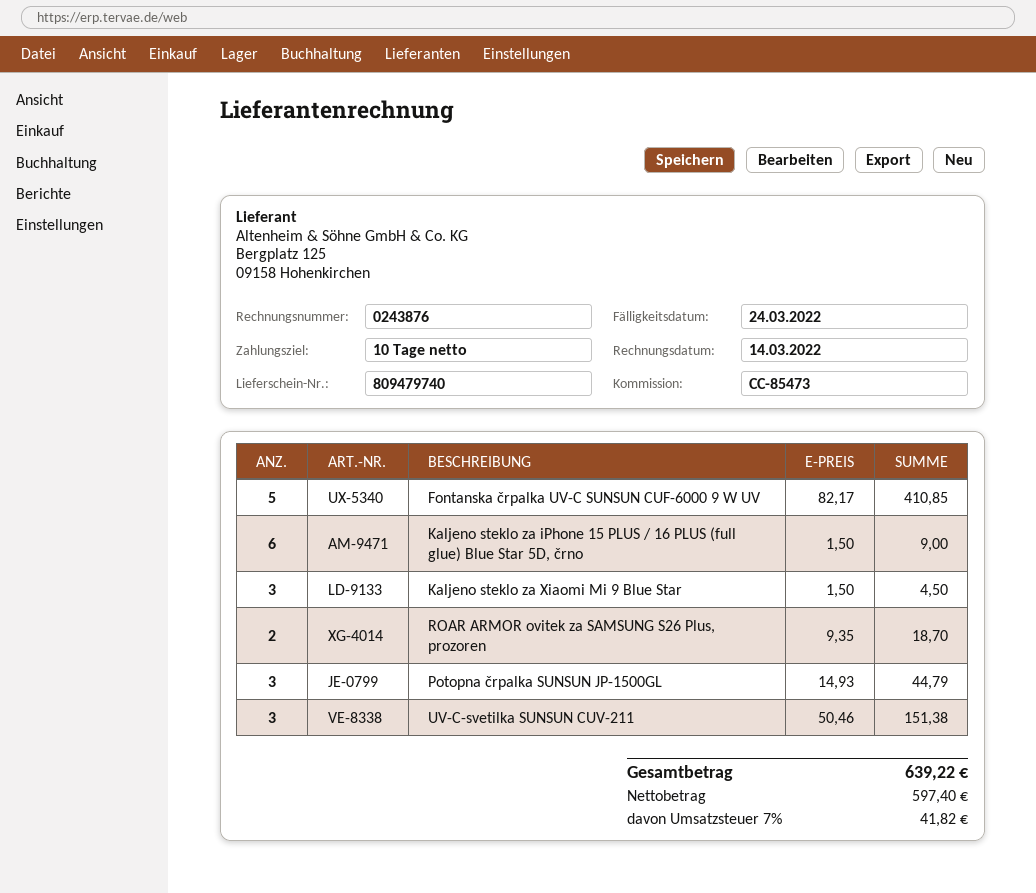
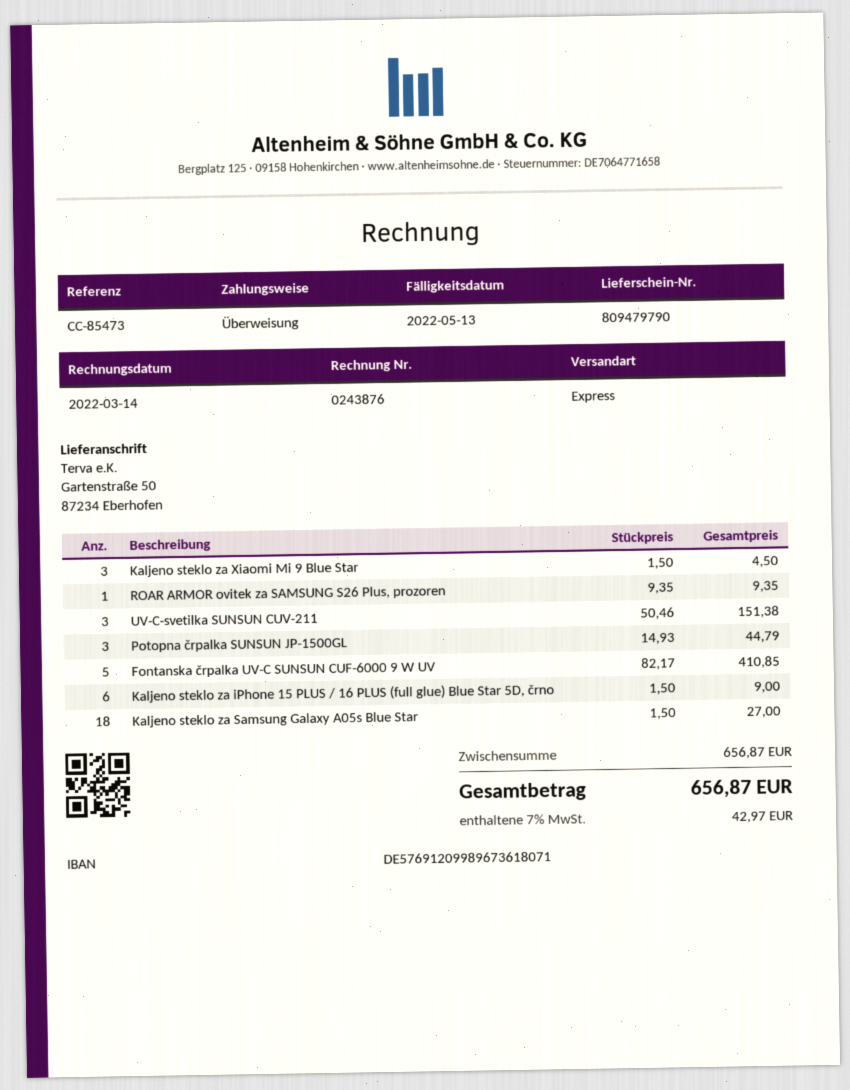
delivery note number: 809479740 -> 809479790
due date: 2022-03-24 -> 2022-05-13
ROAR ARMOR ovitek za SAMSUNG S26 Plus, prozoren: 2 x 9.35 = 18.70 -> 1 x 9.35 = 9.35
Kaljeno steklo za Samsung Galaxy A05s Blue Star: none -> 18 x 1.50 = 27.00
tax: 7% = 41.82 -> 7% = 42.97
total: 639.22 -> 656.87

